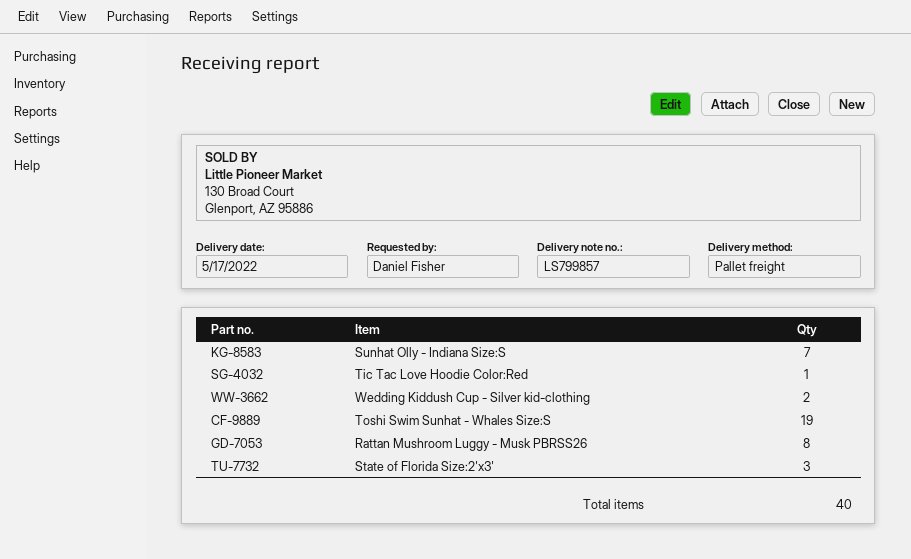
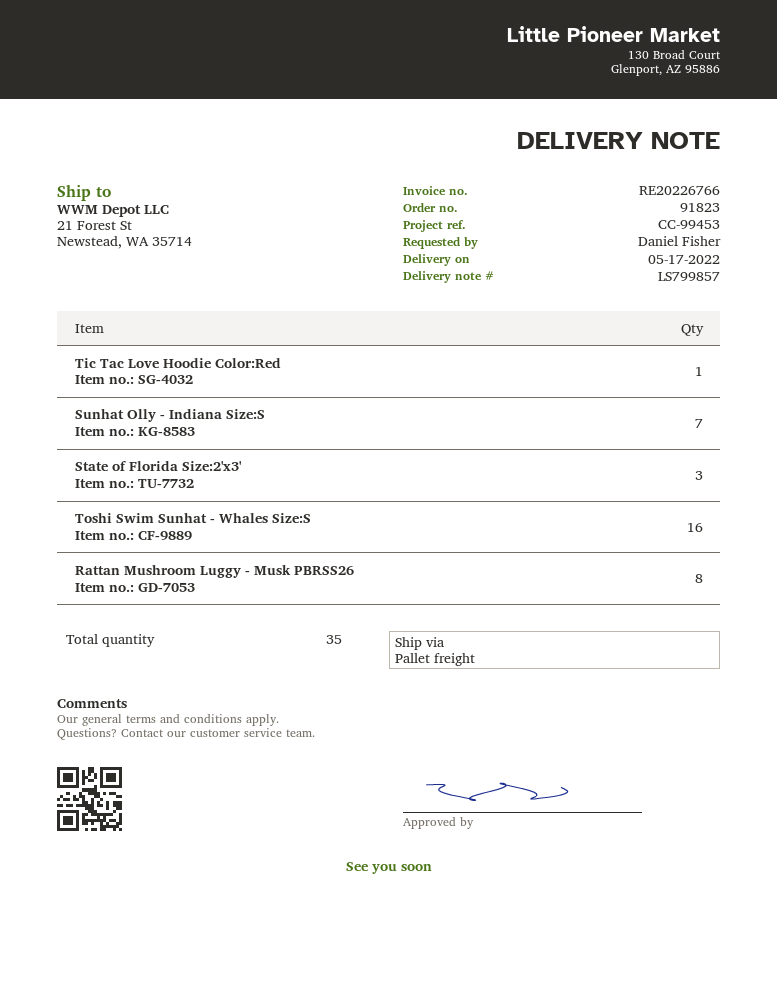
Wedding Kiddush Cup - Silver kid-clothing: 2 -> none
Toshi Swim Sunhat - Whales Size:S: 19 -> 16
total quantity: 40 -> 35

